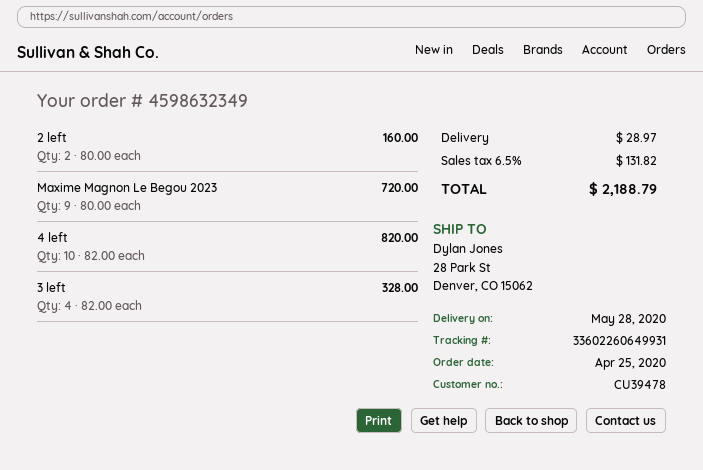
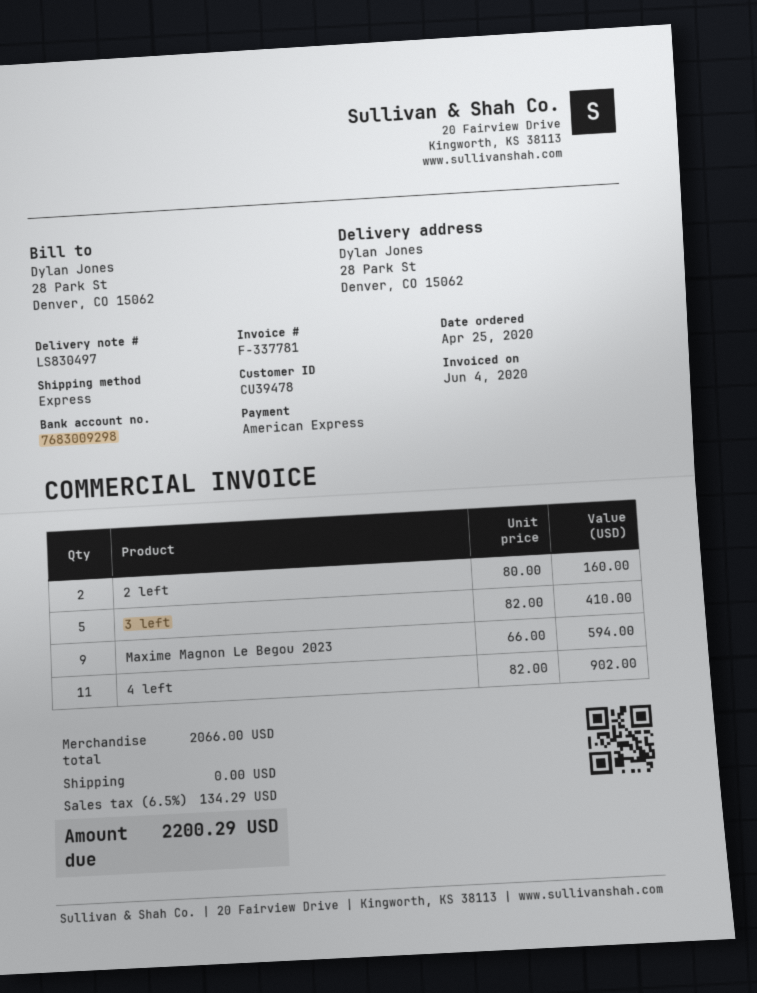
Maxime Magnon Le Begou 2023: 9 x 80.00 = 720.00 -> 9 x 66.00 = 594.00
4 left: 10 x 82.00 = 820.00 -> 11 x 82.00 = 902.00
3 left: 4 x 82.00 = 328.00 -> 5 x 82.00 = 410.00
shipping: 28.97 -> 0.00
tax: 6.5% = 131.82 -> 6.5% = 134.29
total: 2188.79 -> 2200.29

